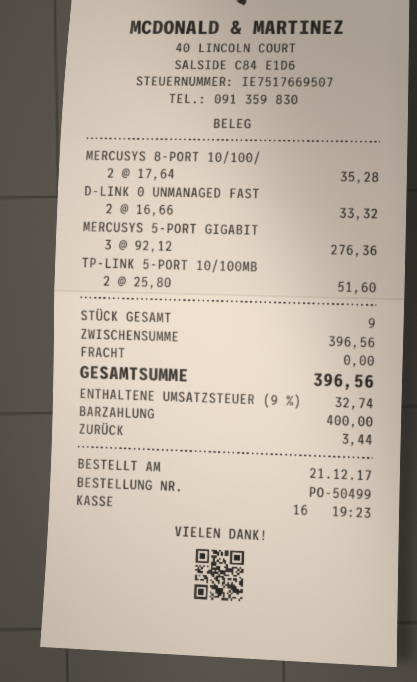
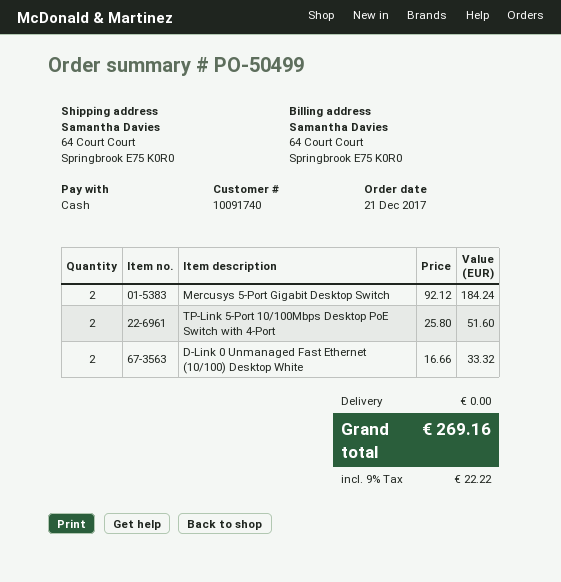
MERCUSYS 8-PORT 10/100/: 2 x 17.64 = 35.28 -> none
MERCUSYS 5-PORT GIGABIT: 3 x 92.12 = 276.36 -> 2 x 92.12 = 184.24
tax: 9% = 32.74 -> 9% = 22.22
total: 396.56 -> 269.16

